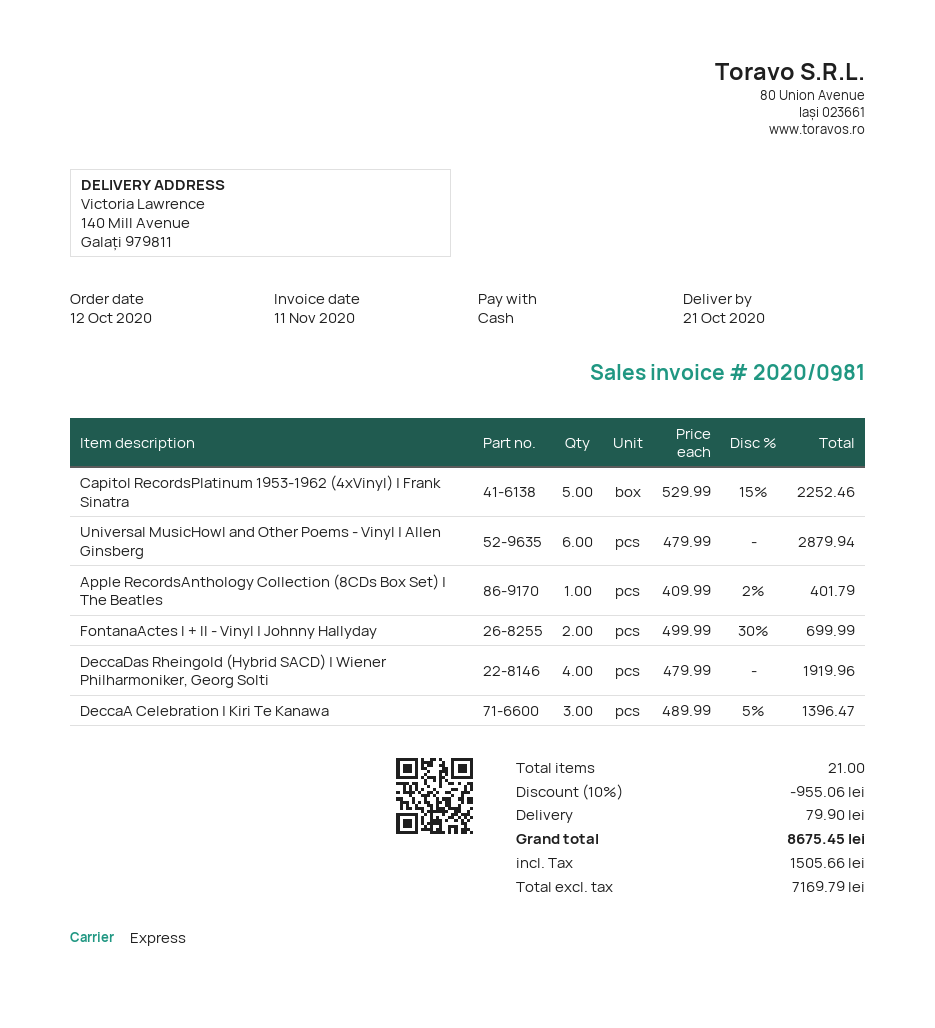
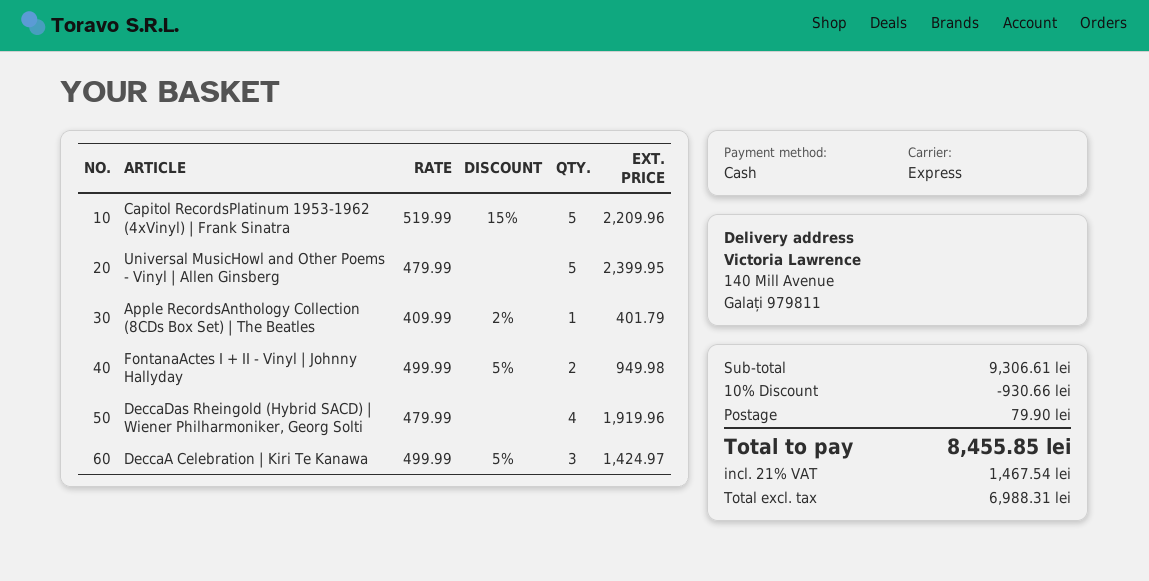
Capitol RecordsPlatinum 1953-1962 (4xVinyl) | Frank Sinatra: 5 x 529.99 - 15% = 2252.46 -> 5 x 519.99 - 15% = 2209.96
Universal MusicHowl and Other Poems - Vinyl | Allen Ginsberg: 6 x 479.99 = 2879.94 -> 5 x 479.99 = 2399.95
FontanaActes I + II - Vinyl | Johnny Hallyday: 2 x 499.99 - 30% = 699.99 -> 2 x 499.99 - 5% = 949.98
DeccaA Celebration | Kiri Te Kanawa: 3 x 489.99 - 5% = 1396.47 -> 3 x 499.99 - 5% = 1424.97
discount: 10% = 955.06 -> 10% = 930.66
net: 7169.79 -> 6988.31
tax: 1505.66 -> 1467.54
total: 8675.45 -> 8455.85

